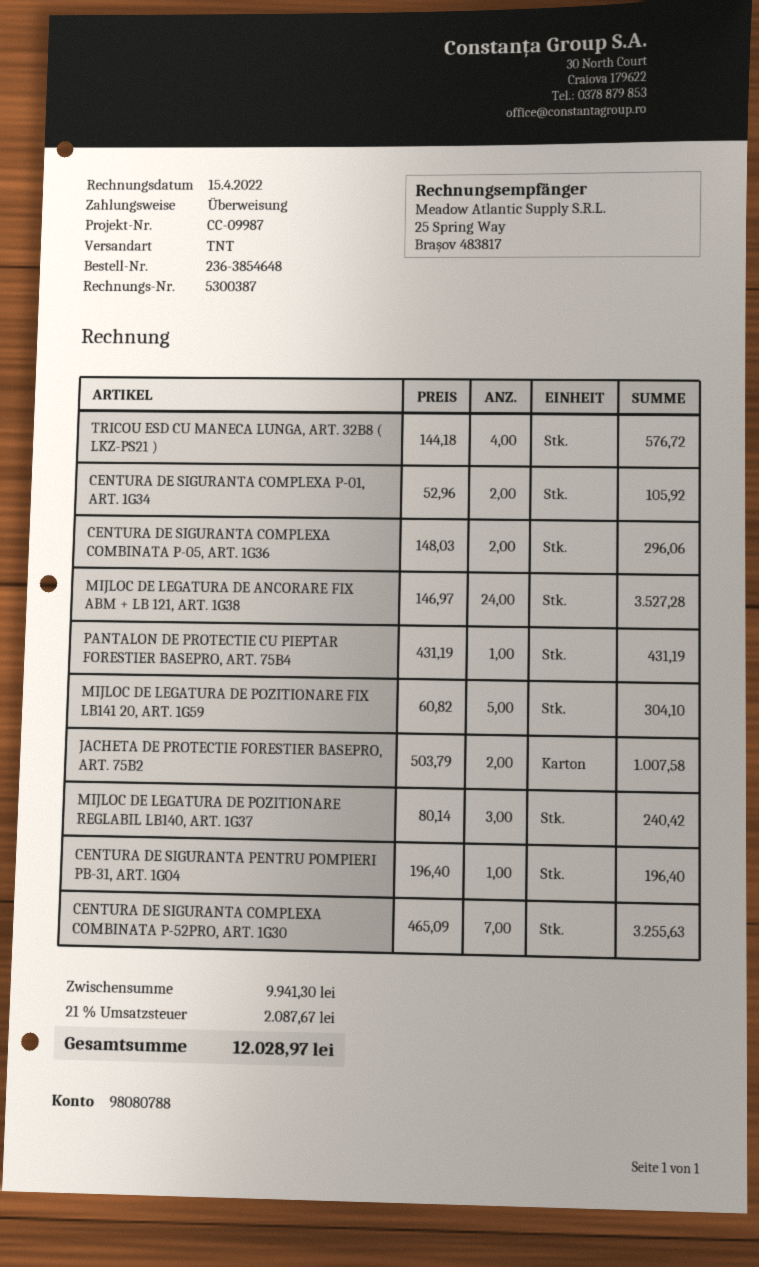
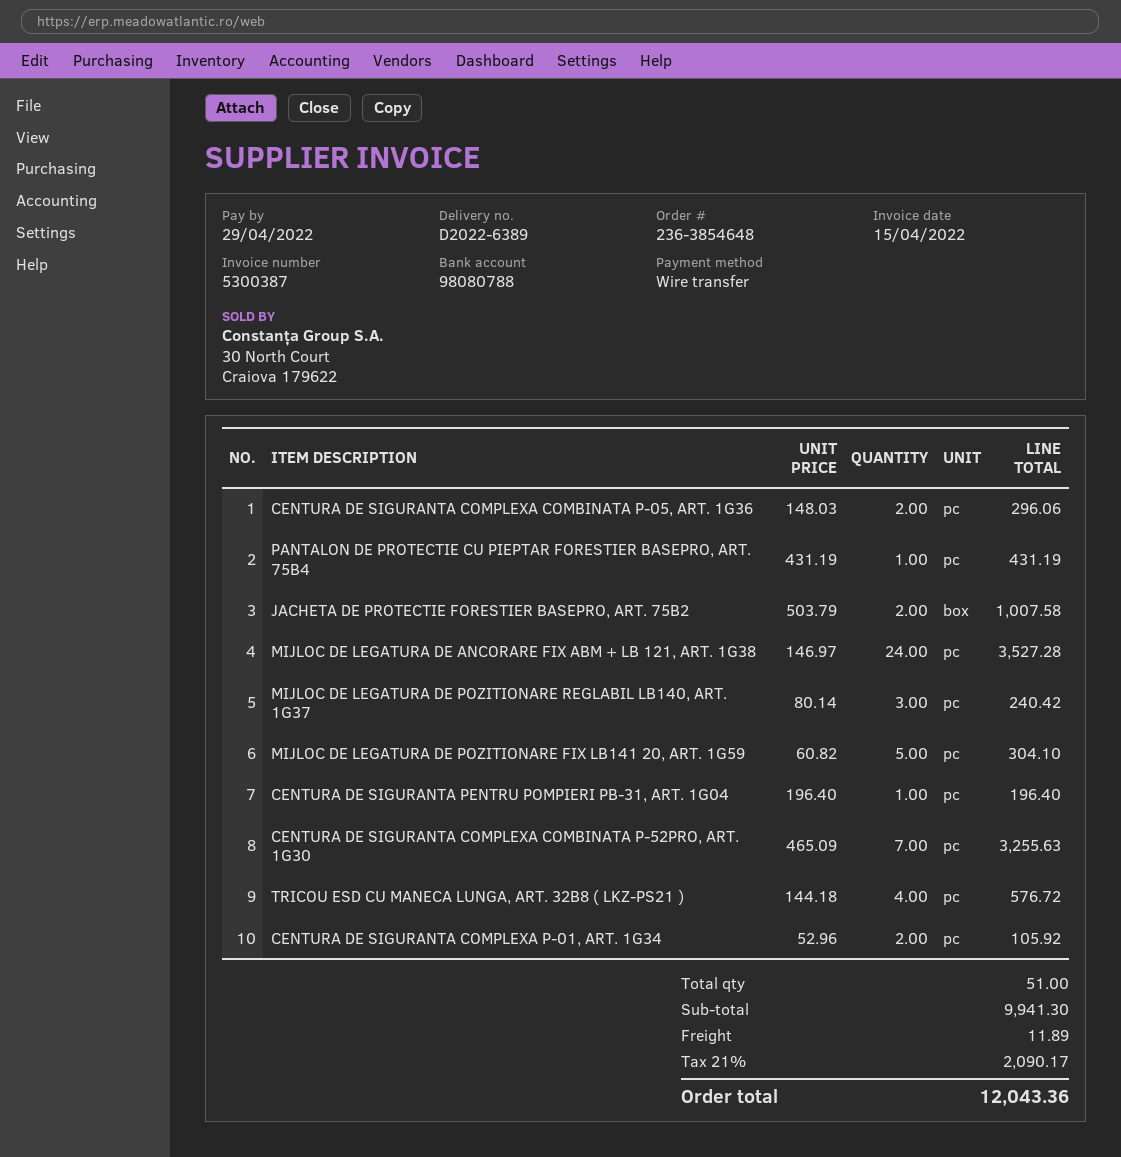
shipping: none -> 11.89
tax: 21% = 2087.67 -> 21% = 2090.17
total: 12028.97 -> 12043.36

